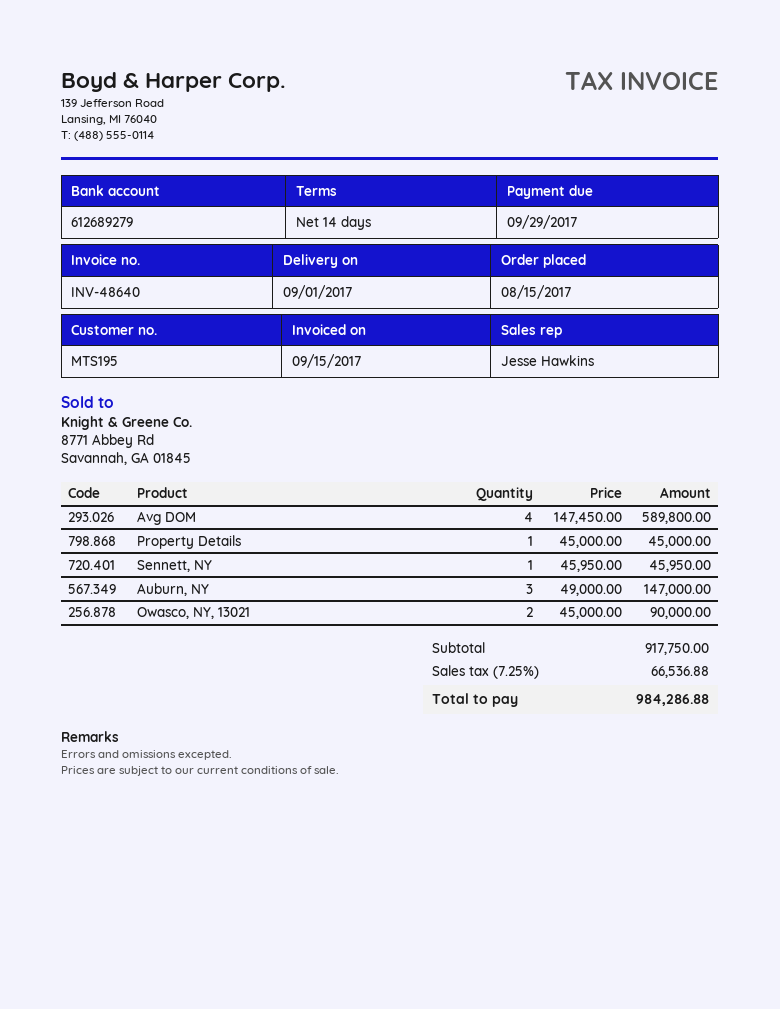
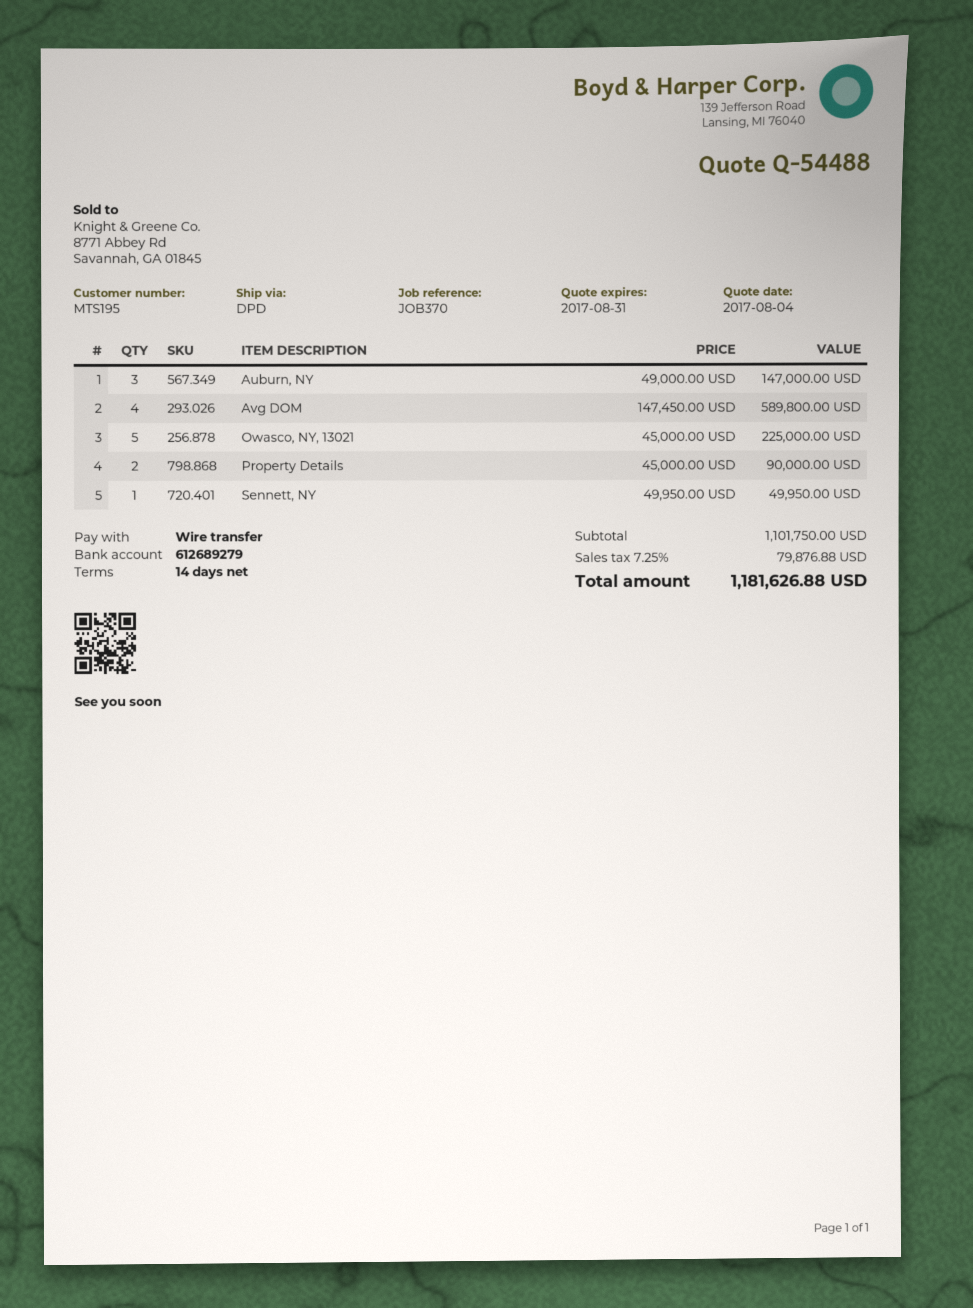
Property Details: 1 x 45000.00 = 45000.00 -> 2 x 45000.00 = 90000.00
Sennett, NY: 1 x 45950.00 = 45950.00 -> 1 x 49950.00 = 49950.00
Owasco, NY, 13021: 2 x 45000.00 = 90000.00 -> 5 x 45000.00 = 225000.00
subtotal: 917750.00 -> 1101750.00
tax: 7.25% = 66536.88 -> 7.25% = 79876.88
total: 984286.88 -> 1181626.88

